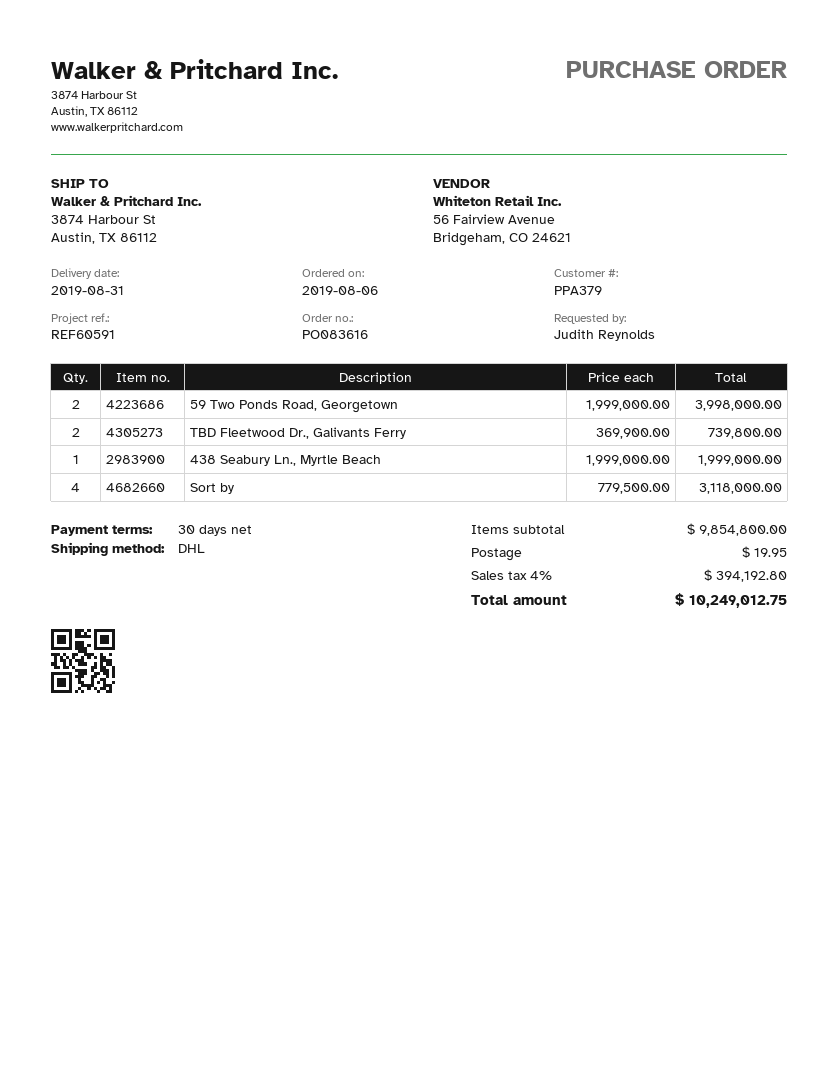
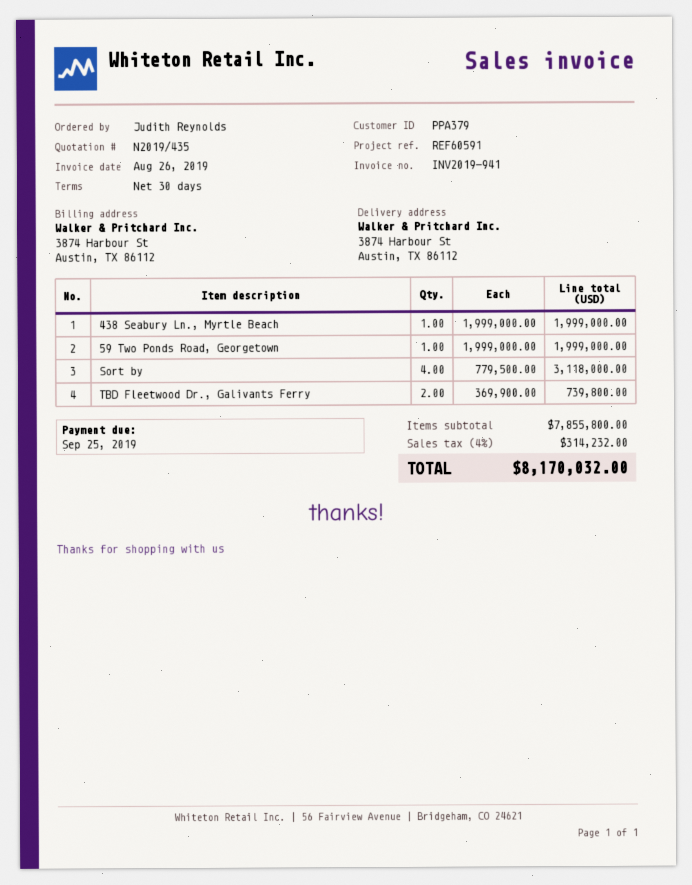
59 Two Ponds Road, Georgetown: 2 x 1999000.00 = 3998000.00 -> 1 x 1999000.00 = 1999000.00
subtotal: 9854800.00 -> 7855800.00
shipping: 19.95 -> none
tax: 4% = 394192.80 -> 4% = 314232.00
total: 10249012.75 -> 8170032.00

